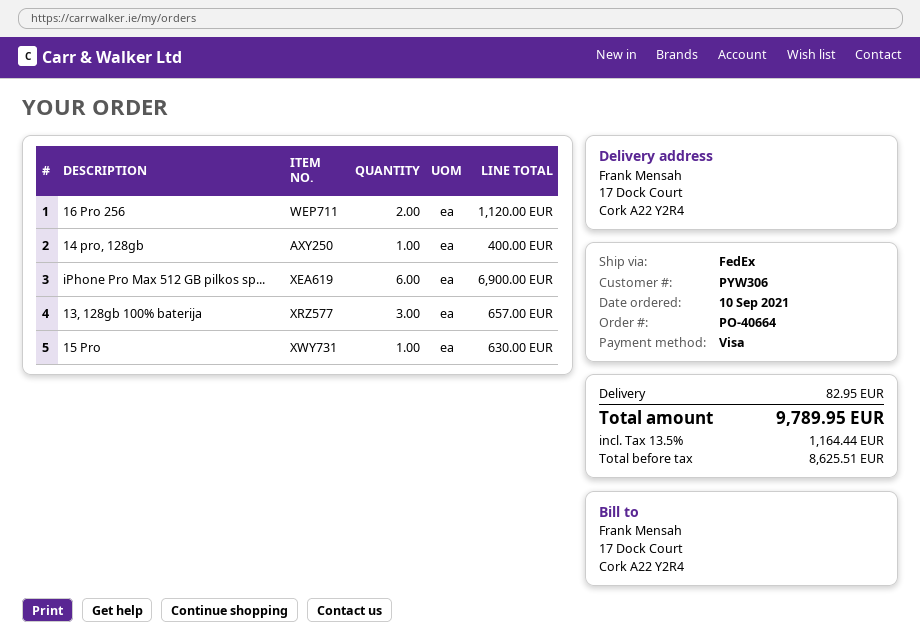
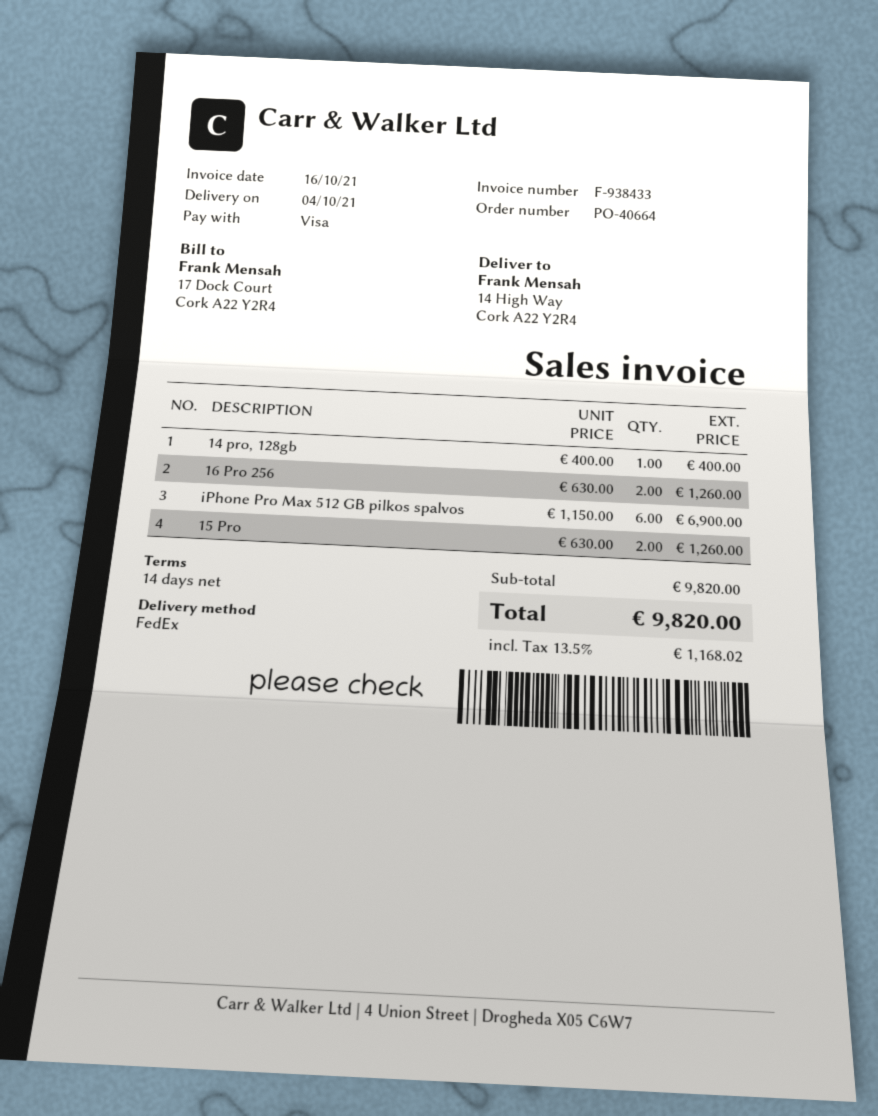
ship to: 17 Dock Court, Cork A22 Y2R4 -> 14 High Way, Cork A22 Y2R4
16 Pro 256: 2 for 1120.00 -> 2 for 1260.00
13, 128gb 100% baterija: 3 for 657.00 -> none
15 Pro: 1 for 630.00 -> 2 for 1260.00
shipping: 82.95 -> none
tax: 13.5% = 1164.44 -> 13.5% = 1168.02
total: 9789.95 -> 9820.00

